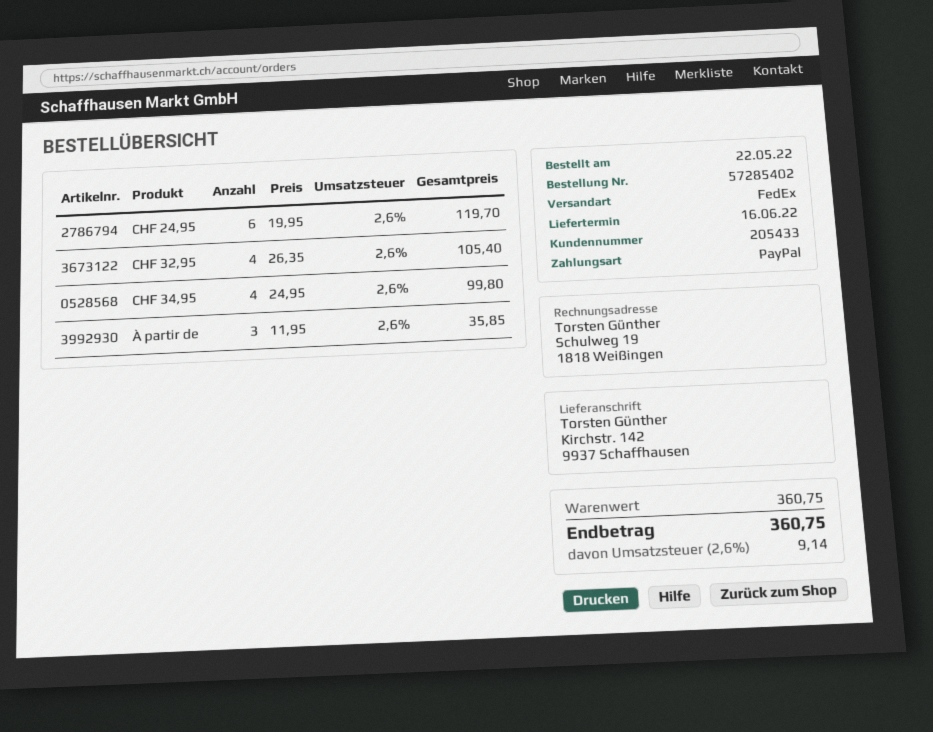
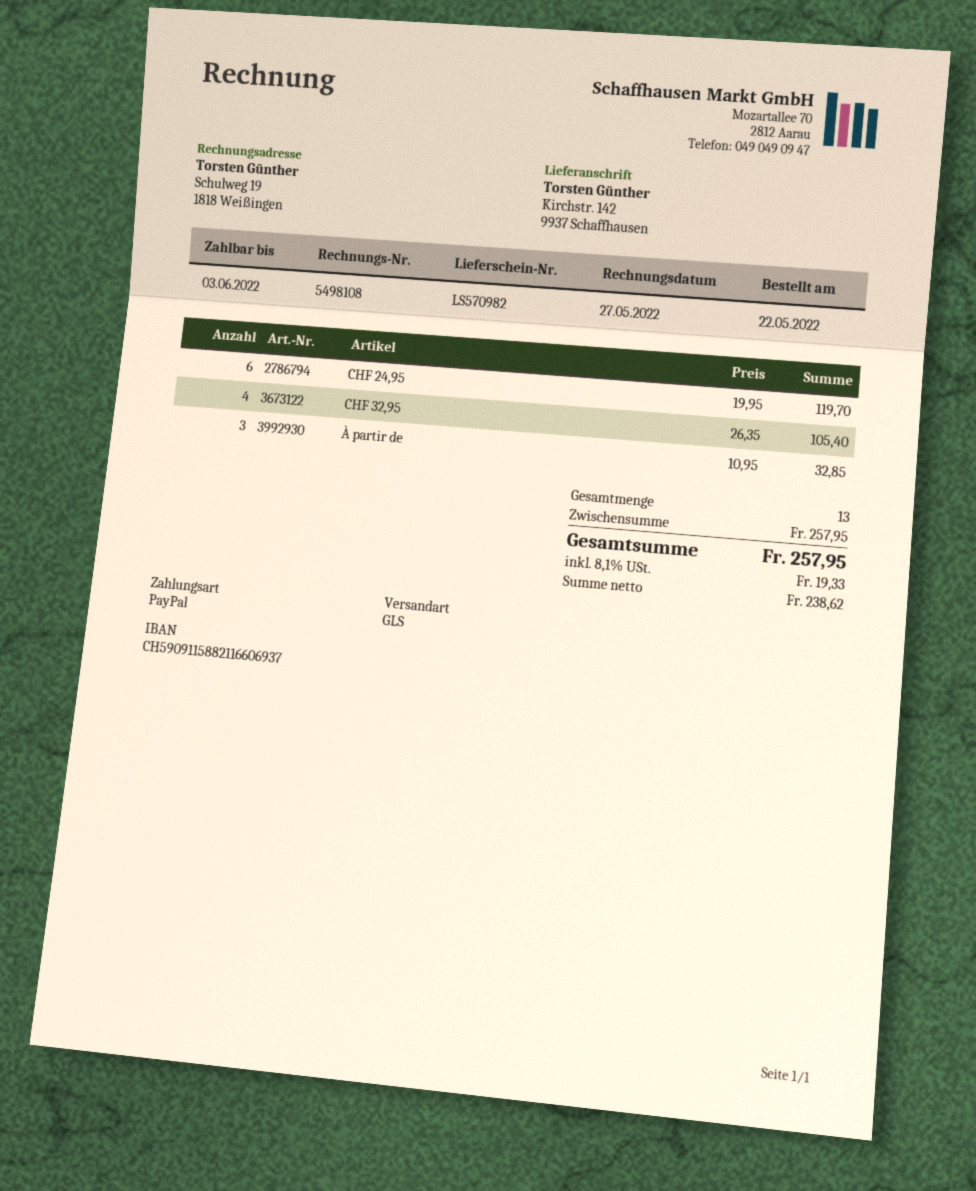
shipping method: FedEx -> GLS
CHF 34,95: 4 x 24.95 = 99.80 -> none
À partir de: 3 x 11.95 = 35.85 -> 3 x 10.95 = 32.85
subtotal: 360.75 -> 257.95
tax: 2.6% = 9.14 -> 8.1% = 19.33
total: 360.75 -> 257.95

